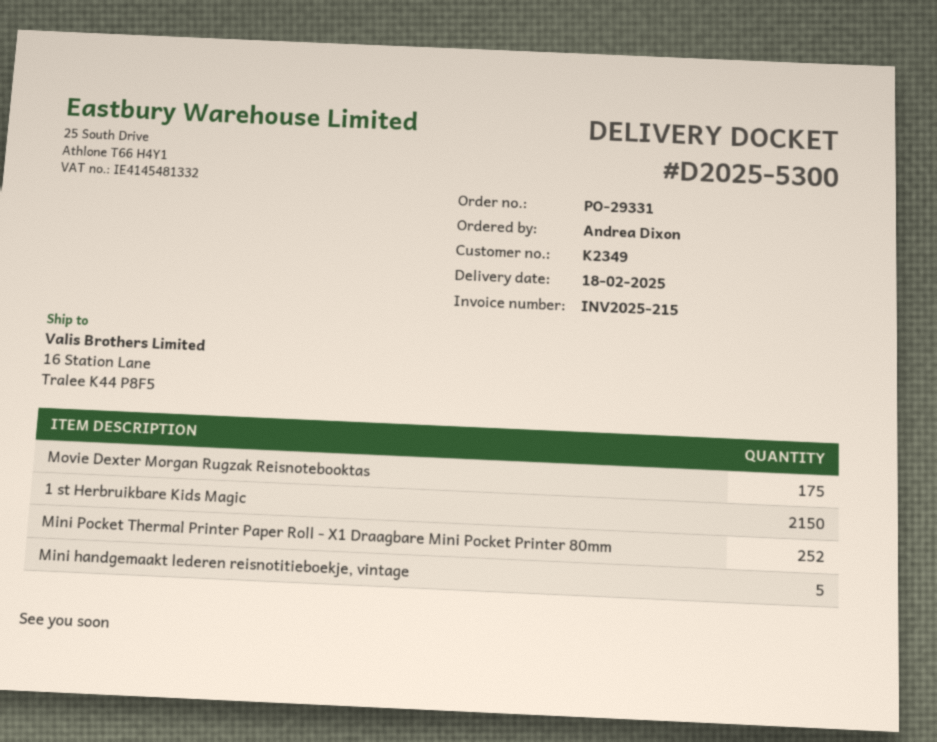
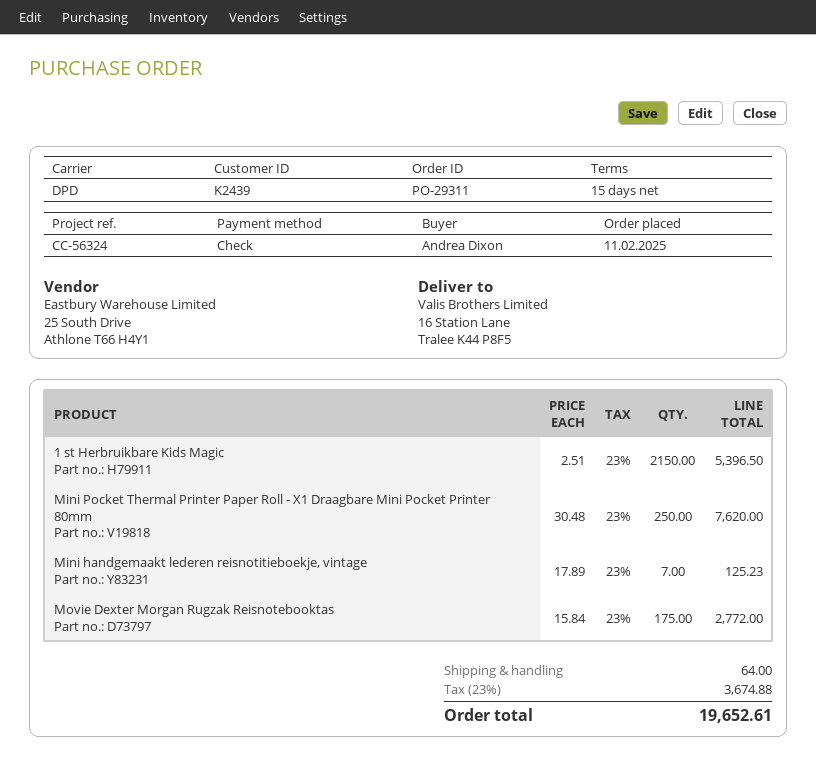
order number: PO-29331 -> PO-29311
customer number: K2349 -> K2439
Mini Pocket Thermal Printer Paper Roll - X1 Draagbare Mini Pocket Printer 80mm: 252 -> 250
Mini handgemaakt lederen reisnotitieboekje, vintage: 5 -> 7

